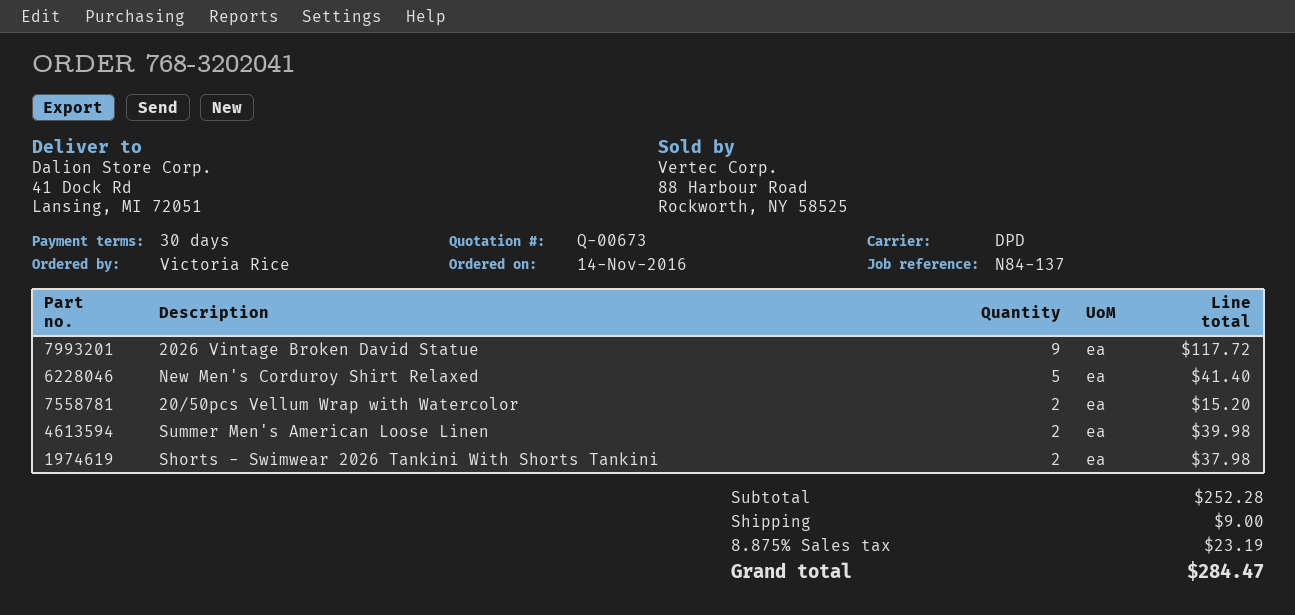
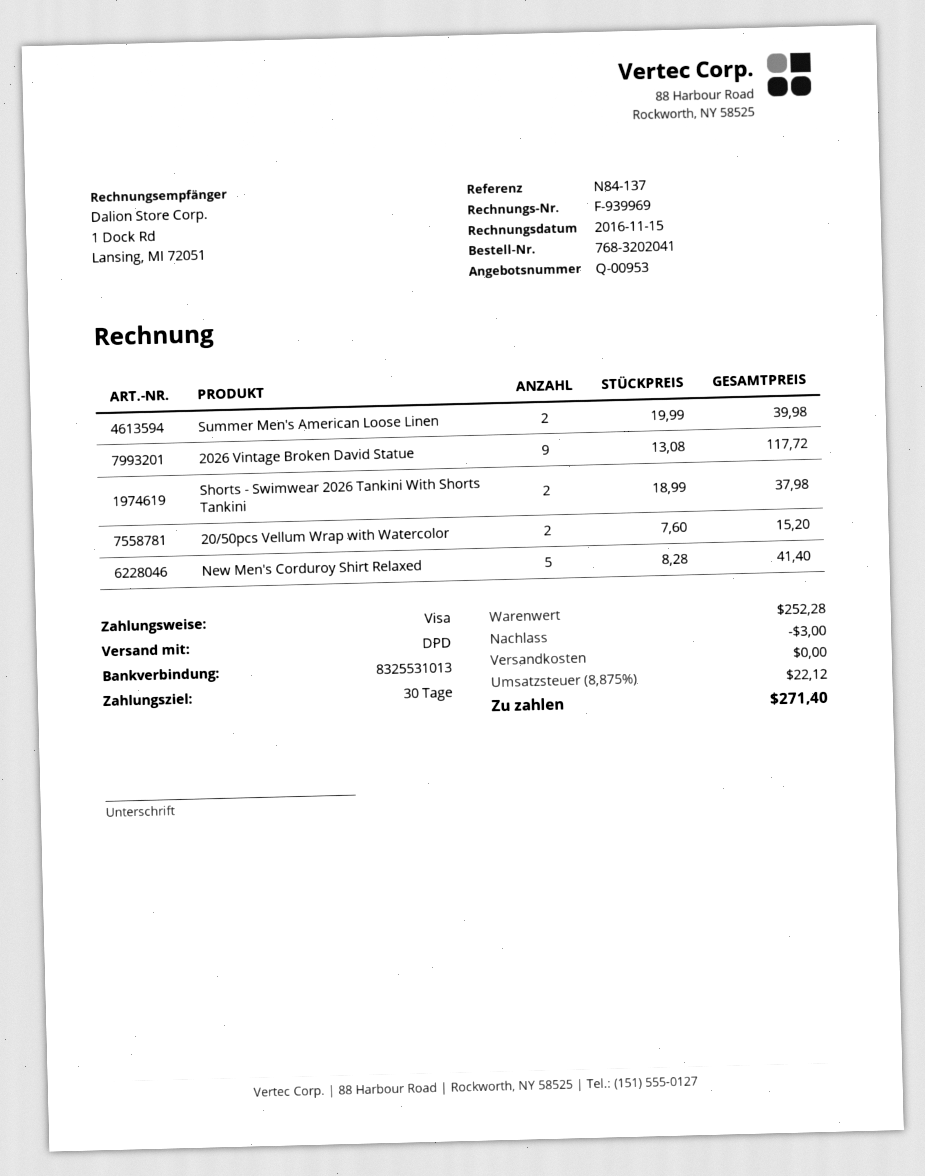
quote number: Q-00673 -> Q-00953
discount: none -> 3.00
shipping: 9.00 -> 0.00
tax: 8.875% = 23.19 -> 8.875% = 22.12
total: 284.47 -> 271.40

